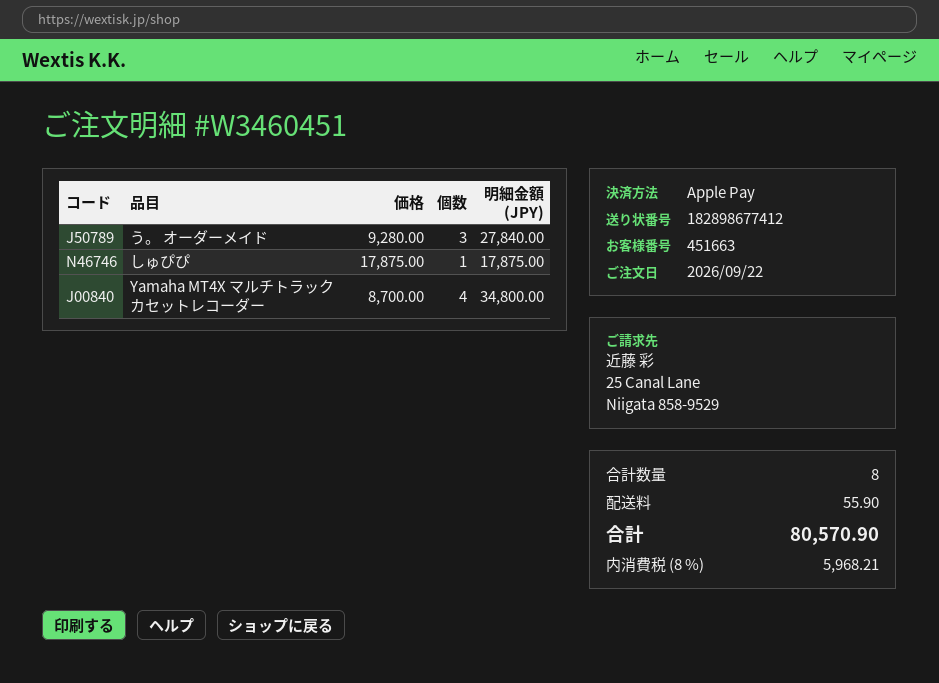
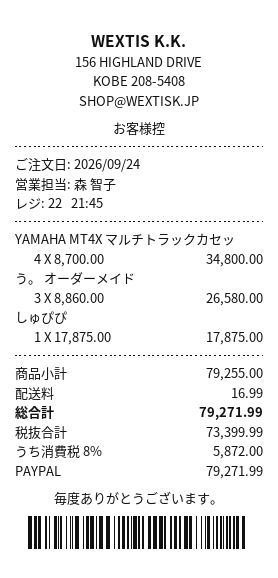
order date: 2026-09-22 -> 2026-09-24
payment method: Apple Pay -> PayPal
う。 オーダーメイド: 3 x 9280.00 = 27840.00 -> 3 x 8860.00 = 26580.00
shipping: 55.90 -> 16.99
tax: 8% = 5968.21 -> 8% = 5872.00
total: 80570.90 -> 79271.99

